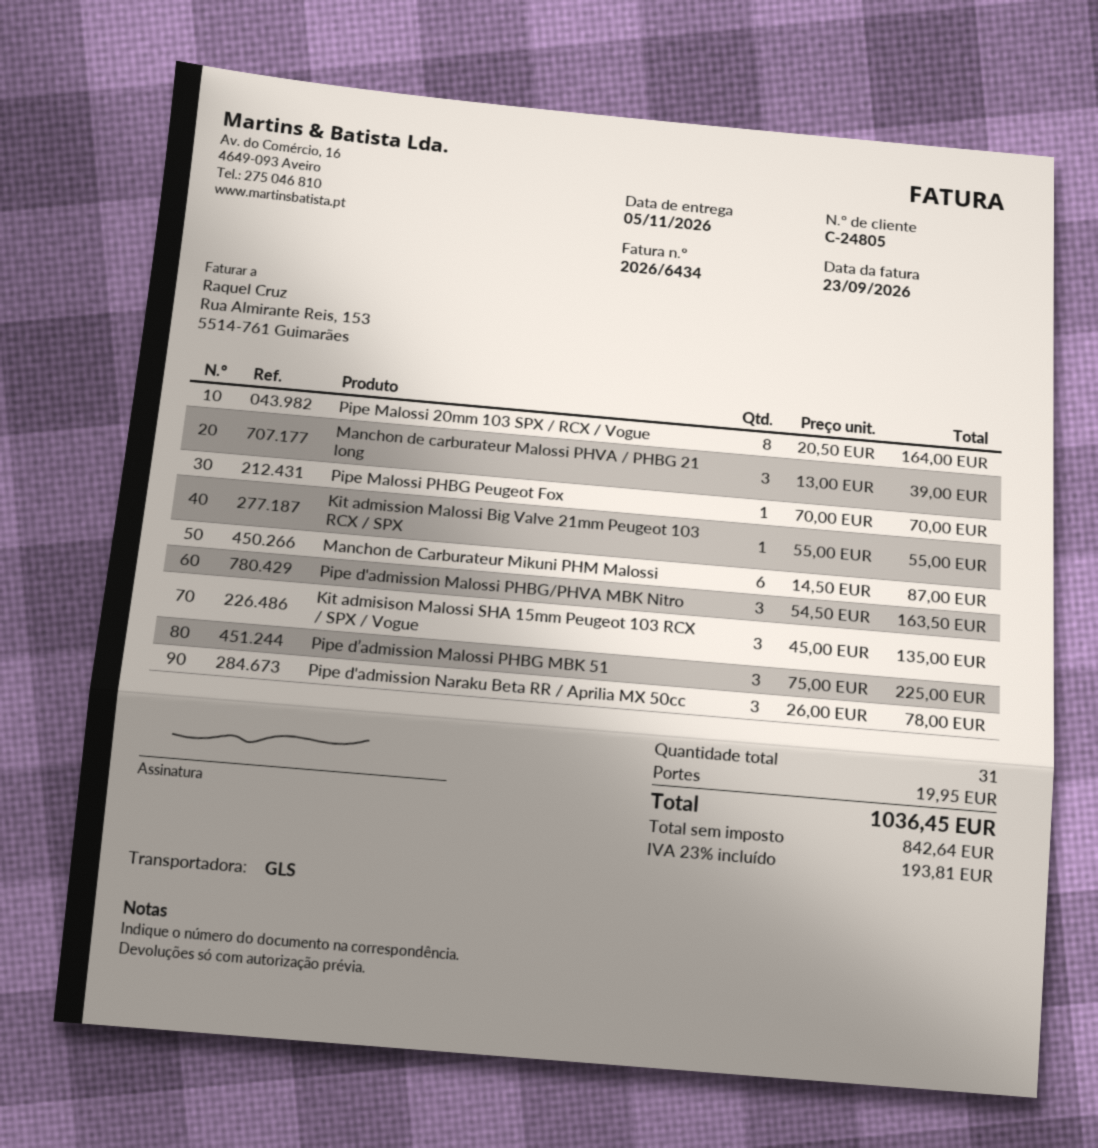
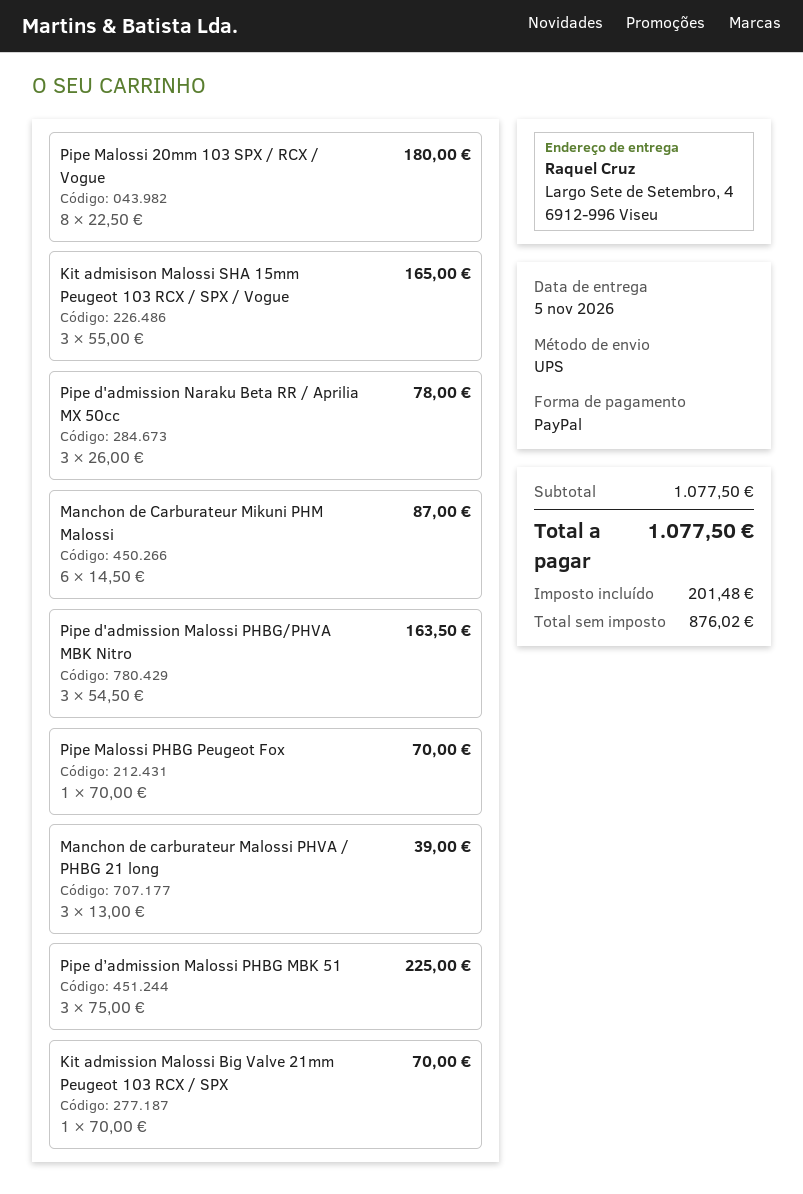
shipping method: GLS -> UPS
Pipe Malossi 20mm 103 SPX / RCX / Vogue: 8 x 20.50 = 164.00 -> 8 x 22.50 = 180.00
Kit admission Malossi Big Valve 21mm Peugeot 103 RCX / SPX: 1 x 55.00 = 55.00 -> 1 x 70.00 = 70.00
Kit admisison Malossi SHA 15mm Peugeot 103 RCX / SPX / Vogue: 3 x 45.00 = 135.00 -> 3 x 55.00 = 165.00
shipping: 19.95 -> none
net: 842.64 -> 876.02
tax: 193.81 -> 201.48
total: 1036.45 -> 1077.50

